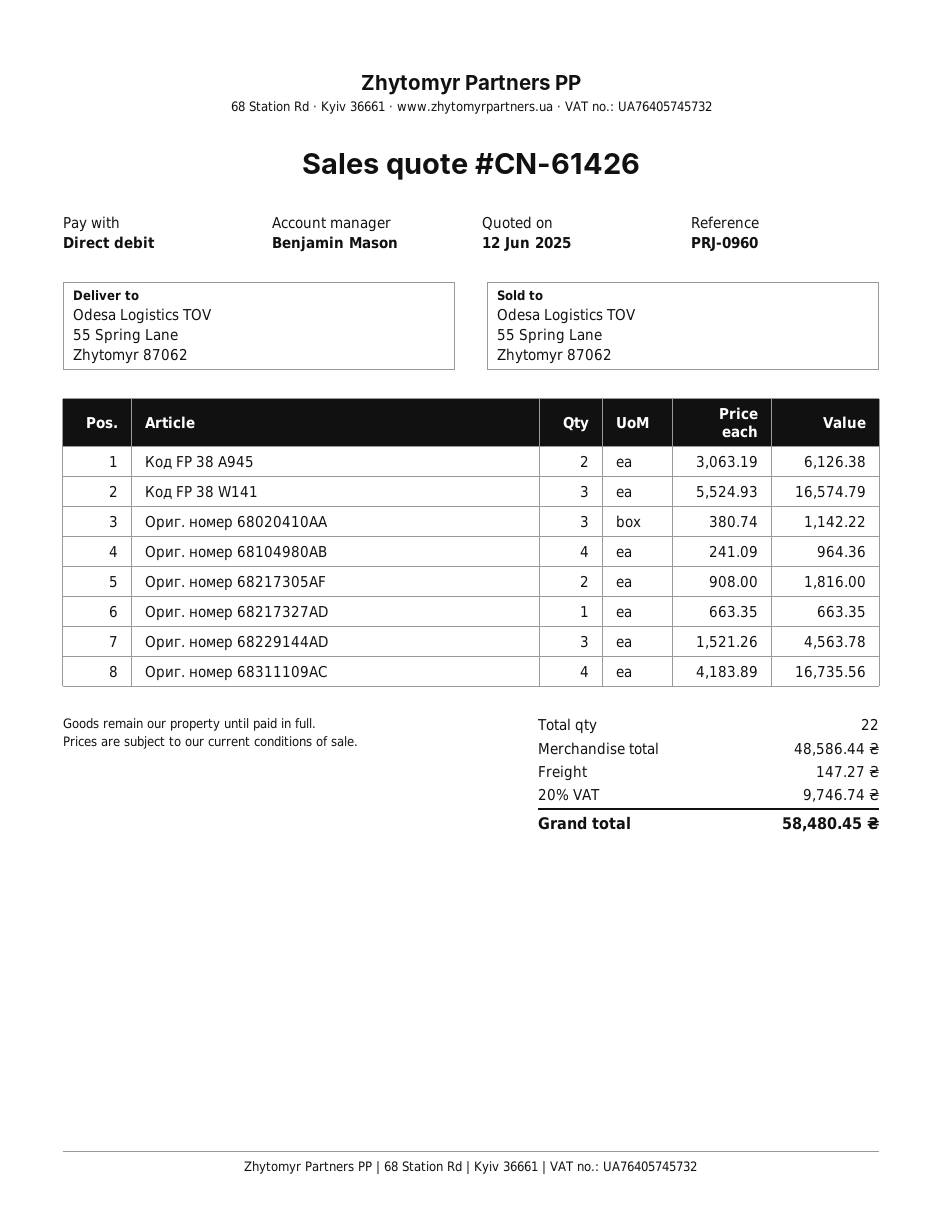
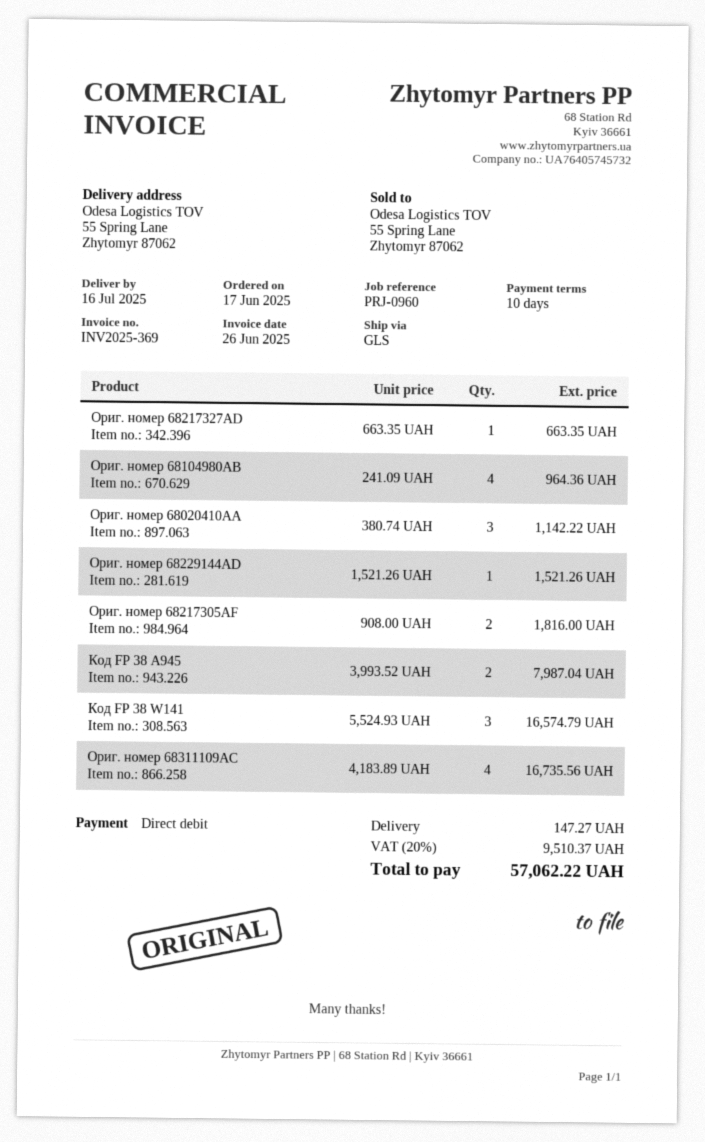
Код FP 38 A945: 2 x 3063.19 = 6126.38 -> 2 x 3993.52 = 7987.04
Ориг. номер 68229144AD: 3 x 1521.26 = 4563.78 -> 1 x 1521.26 = 1521.26
tax: 20% = 9746.74 -> 20% = 9510.37
total: 58480.45 -> 57062.22

